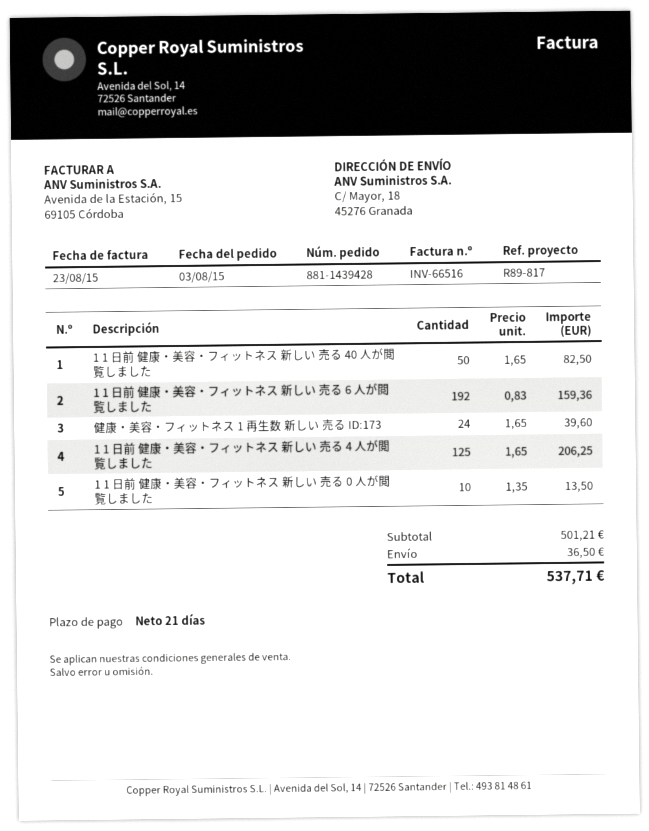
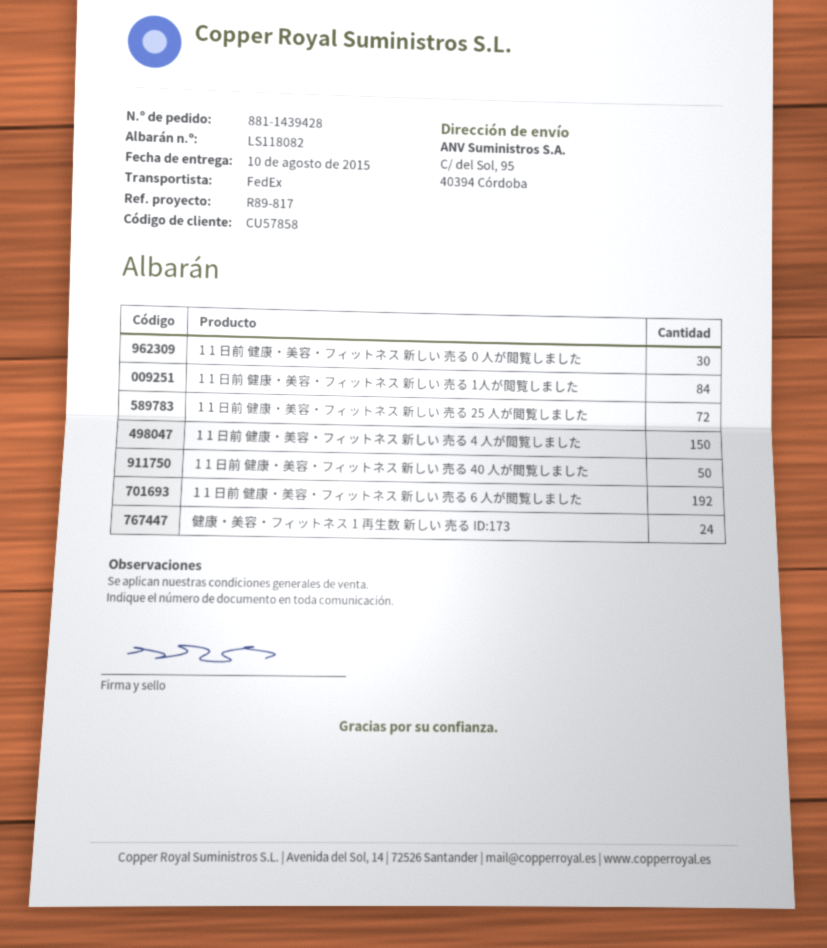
ship to: C/ Mayor, 18, 45276 Granada -> C/ del Sol, 95, 40394 Córdoba
1 1 日前 健康・美容・フィットネス 新しい 売る 4 人が閲覧しました: 125 -> 150
1 1 日前 健康・美容・フィットネス 新しい 売る 0 人が閲覧しました: 10 -> 30
1 1 日前 健康・美容・フィットネス 新しい 売る 1人が閲覧しました: none -> 84
1 1 日前 健康・美容・フィットネス 新しい 売る 25 人が閲覧しました: none -> 72

